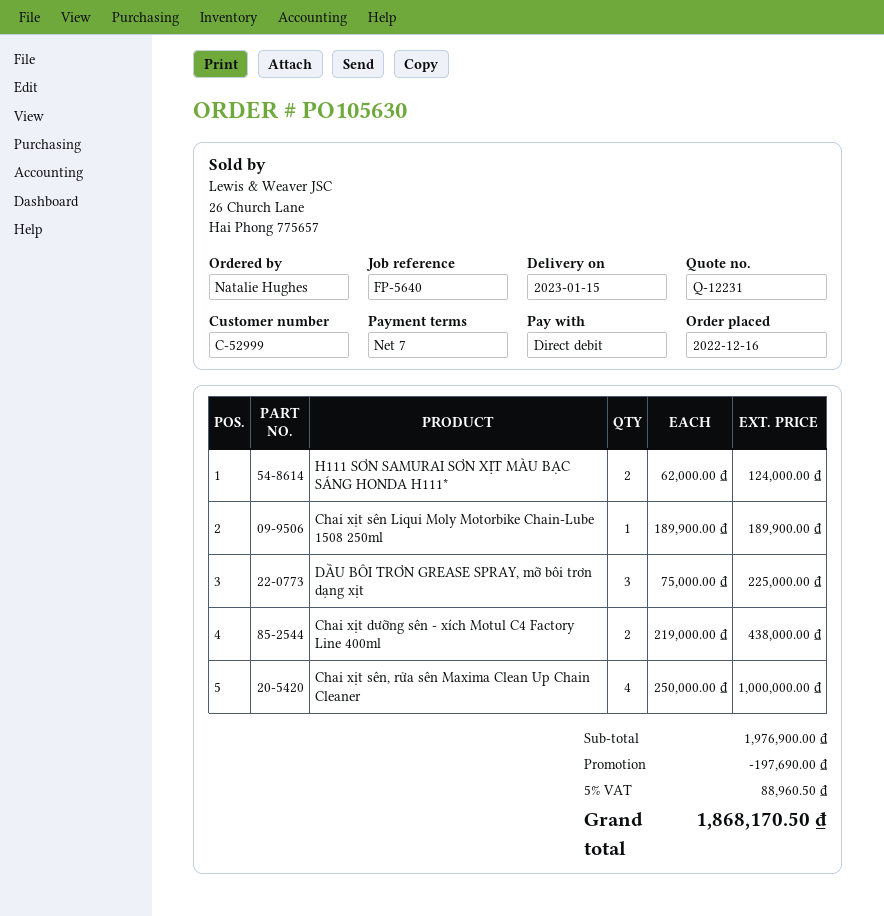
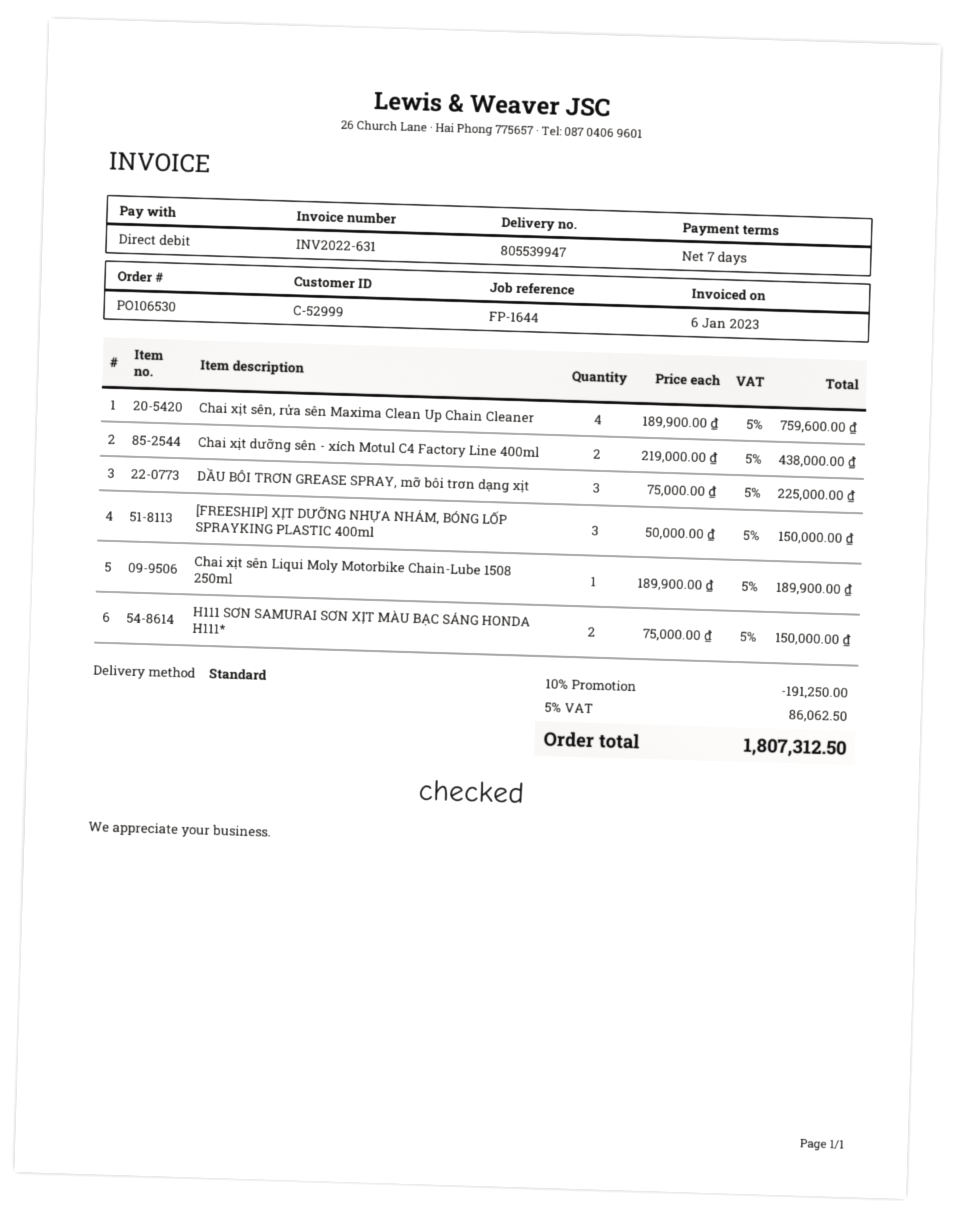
order number: PO105630 -> PO106530
reference: FP-5640 -> FP-1644
H111 SƠN SAMURAI SƠN XỊT MÀU BẠC SÁNG HONDA H111*: 2 x 62000.00 = 124000.00 -> 2 x 75000.00 = 150000.00
Chai xịt sên, rửa sên Maxima Clean Up Chain Cleaner: 4 x 250000.00 = 1000000.00 -> 4 x 189900.00 = 759600.00
[FREESHIP] XỊT DƯỠNG NHỰA NHÁM, BÓNG LỐP SPRAYKING PLASTIC 400ml: none -> 3 x 50000.00 = 150000.00
discount: 197690.00 -> 191250.00
tax: 5% = 88960.50 -> 5% = 86062.50
total: 1868170.50 -> 1807312.50

